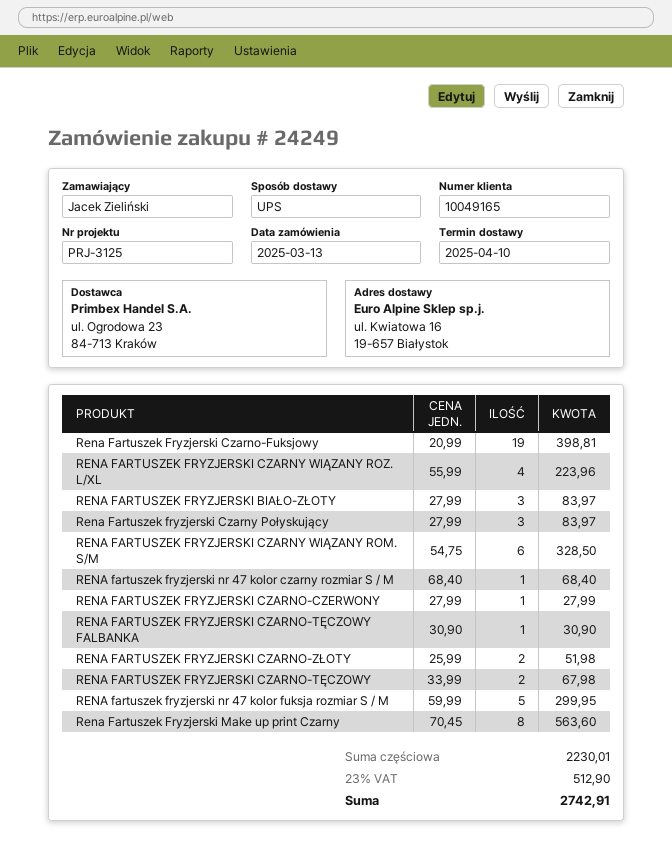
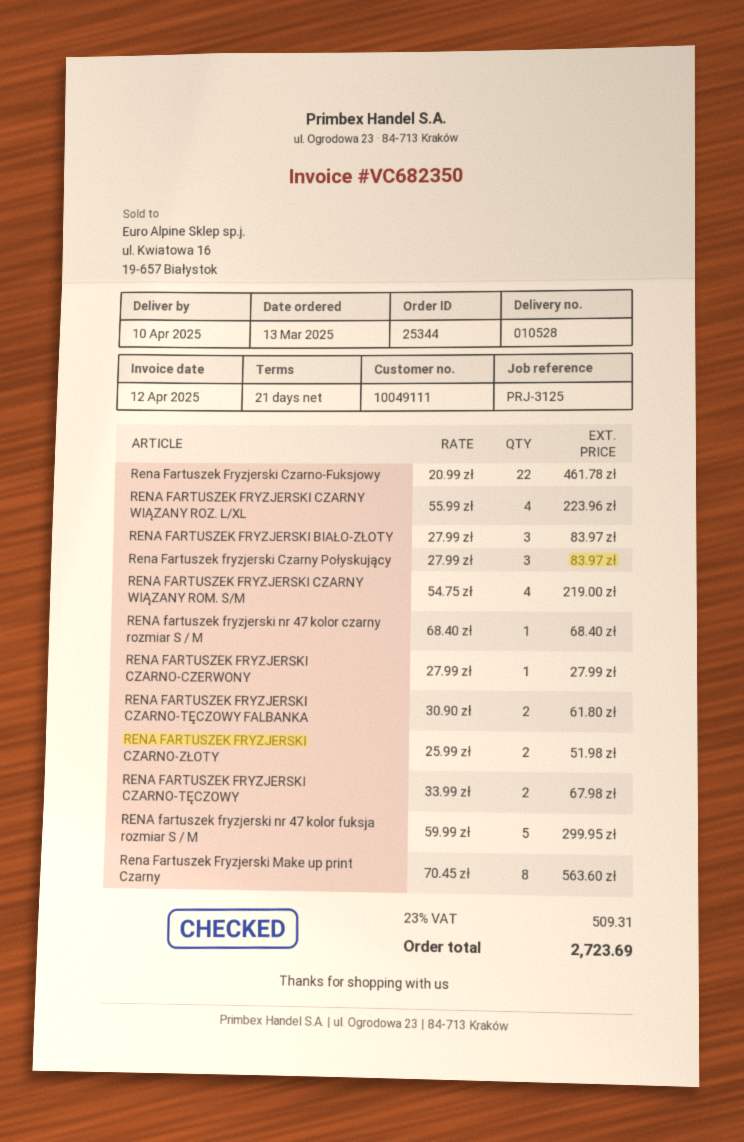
order number: 24249 -> 25344
customer number: 10049165 -> 10049111
Rena Fartuszek Fryzjerski Czarno-Fuksjowy: 19 x 20.99 = 398.81 -> 22 x 20.99 = 461.78
RENA FARTUSZEK FRYZJERSKI CZARNY WIĄZANY ROM. S/M: 6 x 54.75 = 328.50 -> 4 x 54.75 = 219.00
RENA FARTUSZEK FRYZJERSKI CZARNO-TĘCZOWY FALBANKA: 1 x 30.90 = 30.90 -> 2 x 30.90 = 61.80
tax: 23% = 512.90 -> 23% = 509.31
total: 2742.91 -> 2723.69

